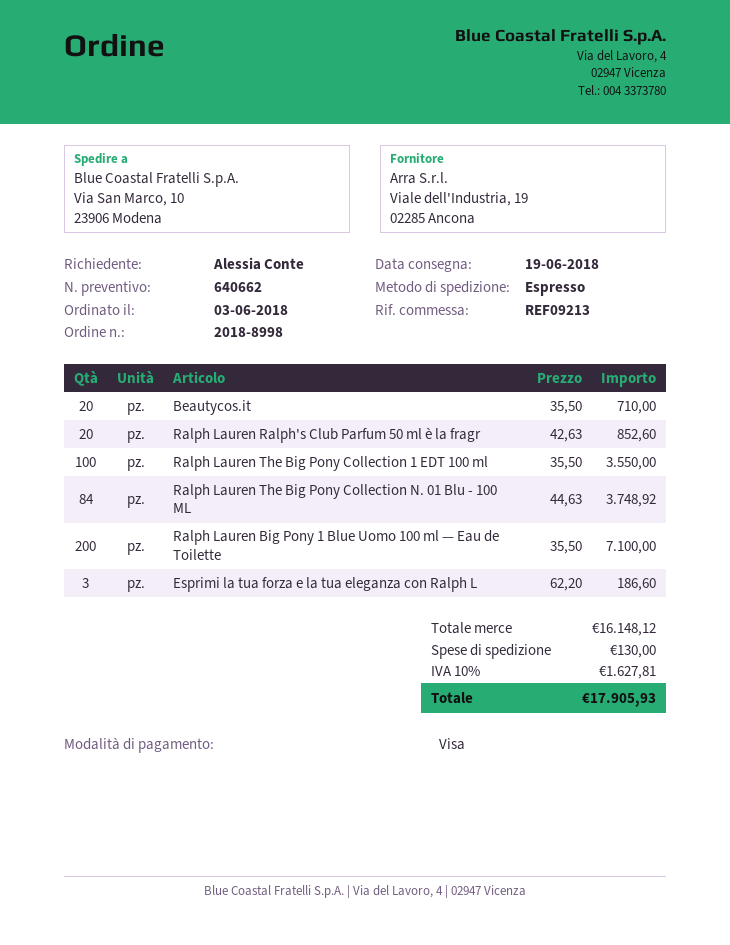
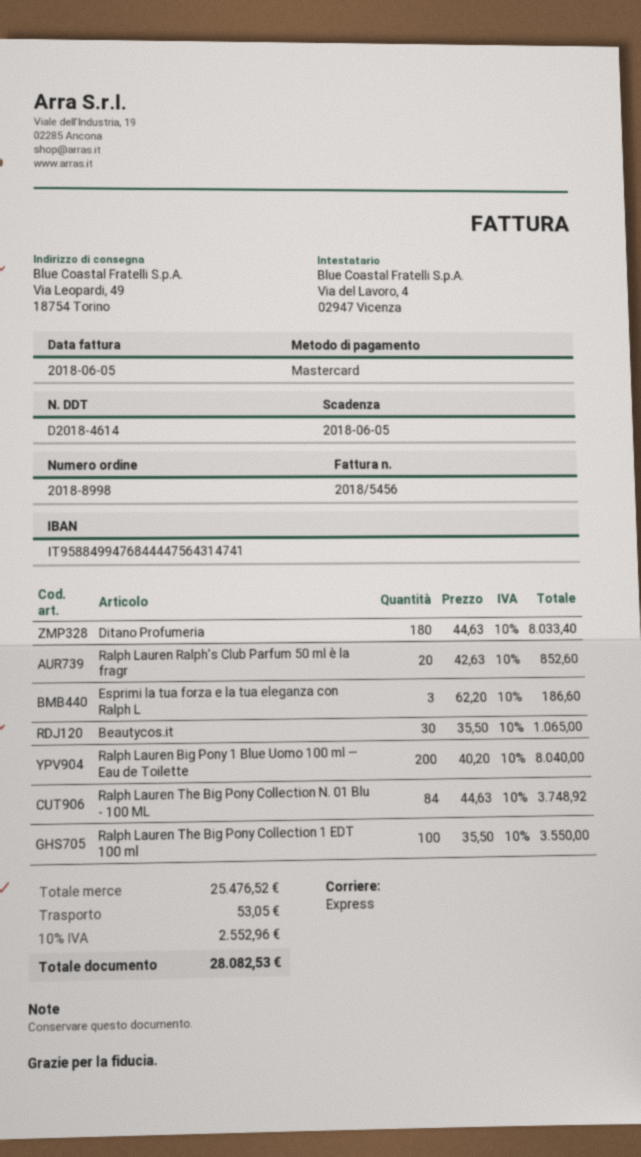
payment method: Visa -> Mastercard
ship to: Via San Marco, 10, 23906 Modena -> Via Leopardi, 49, 18754 Torino
Beautycos.it: 20 x 35.50 = 710.00 -> 30 x 35.50 = 1065.00
Ralph Lauren Big Pony 1 Blue Uomo 100 ml — Eau de Toilette: 200 x 35.50 = 7100.00 -> 200 x 40.20 = 8040.00
Ditano Profumeria: none -> 180 x 44.63 = 8033.40
subtotal: 16148.12 -> 25476.52
shipping: 130.00 -> 53.05
tax: 10% = 1627.81 -> 10% = 2552.96
total: 17905.93 -> 28082.53

